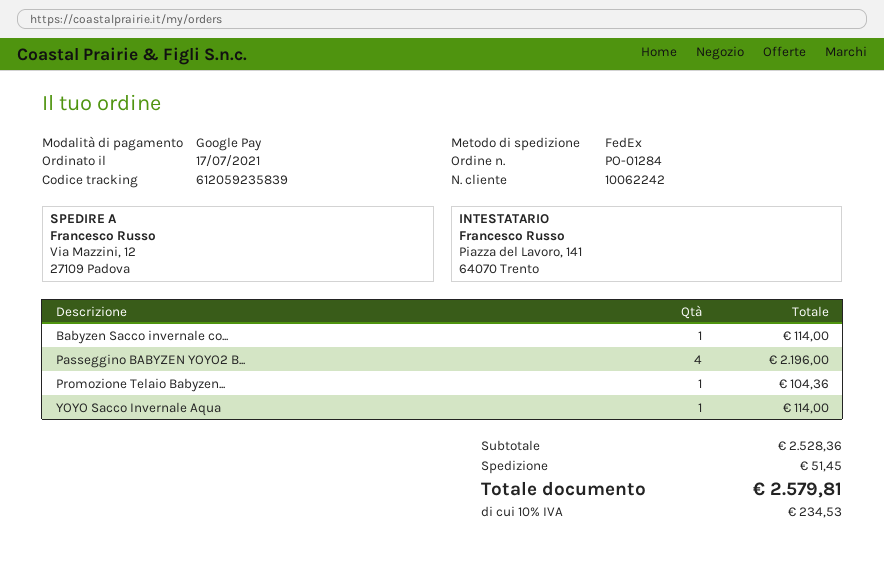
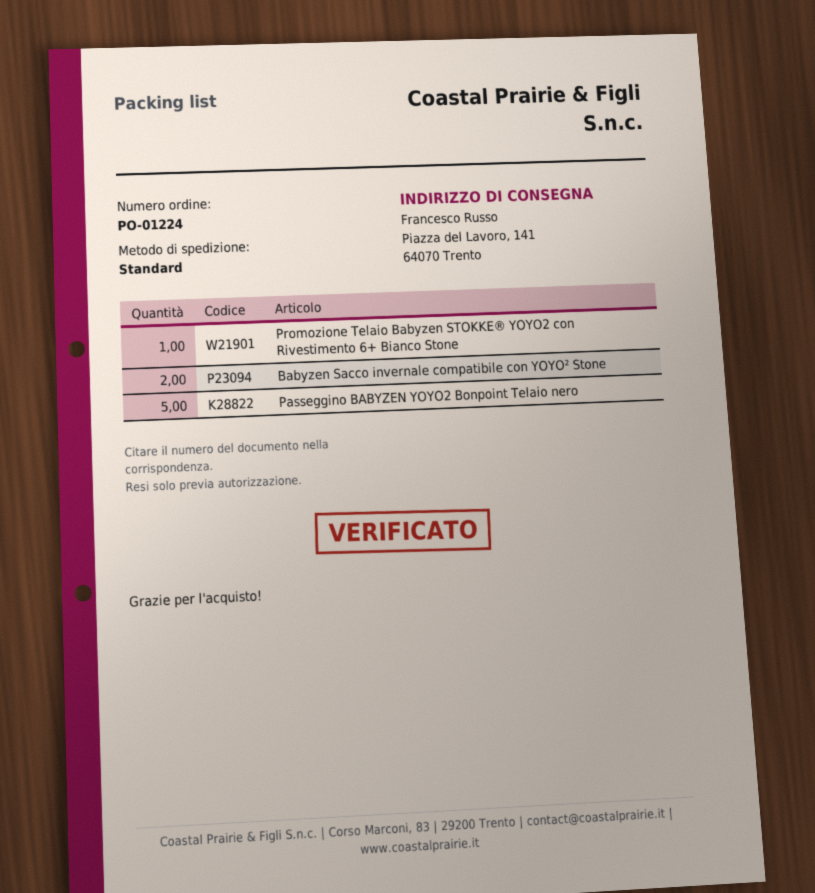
order number: PO-01284 -> PO-01224
shipping method: FedEx -> standard
ship to: Via Mazzini, 12, 27109 Padova -> Piazza del Lavoro, 141, 64070 Trento
Babyzen Sacco invernale co...: 1 -> 2
Passeggino BABYZEN YOYO2 B...: 4 -> 5
YOYO Sacco Invernale Aqua: 1 -> none

